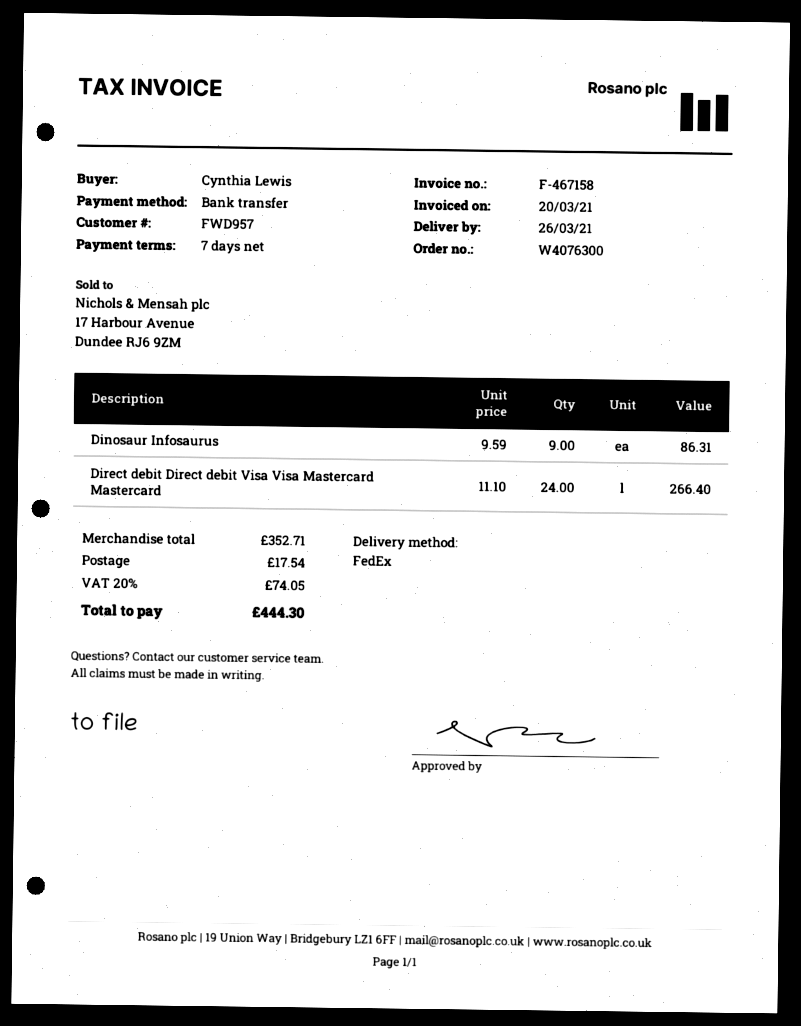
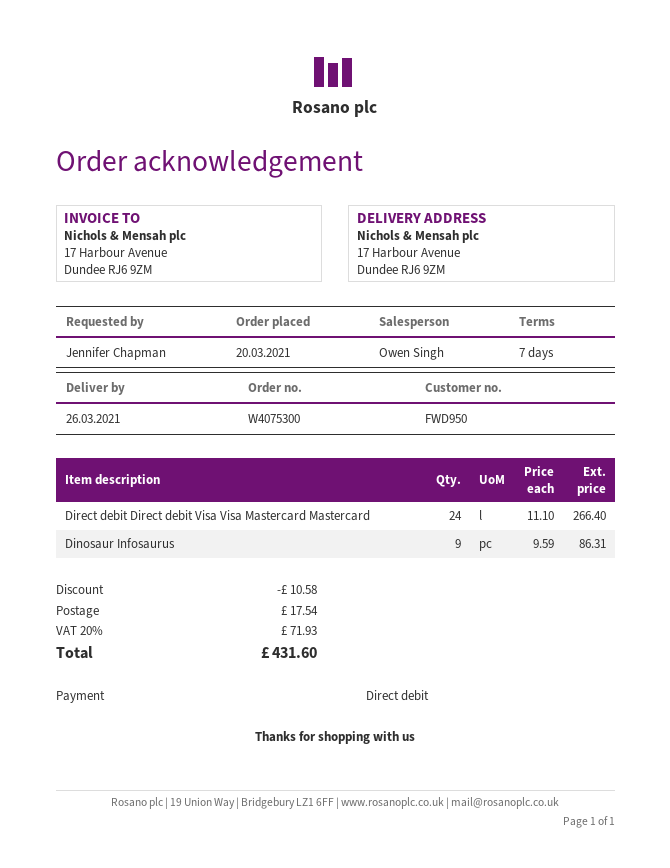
order number: W4076300 -> W4075300
customer number: FWD957 -> FWD950
ordered by: Cynthia Lewis -> Jennifer Chapman
payment method: bank transfer -> direct debit
discount: none -> 10.58
tax: 20% = 74.05 -> 20% = 71.93
total: 444.30 -> 431.60

